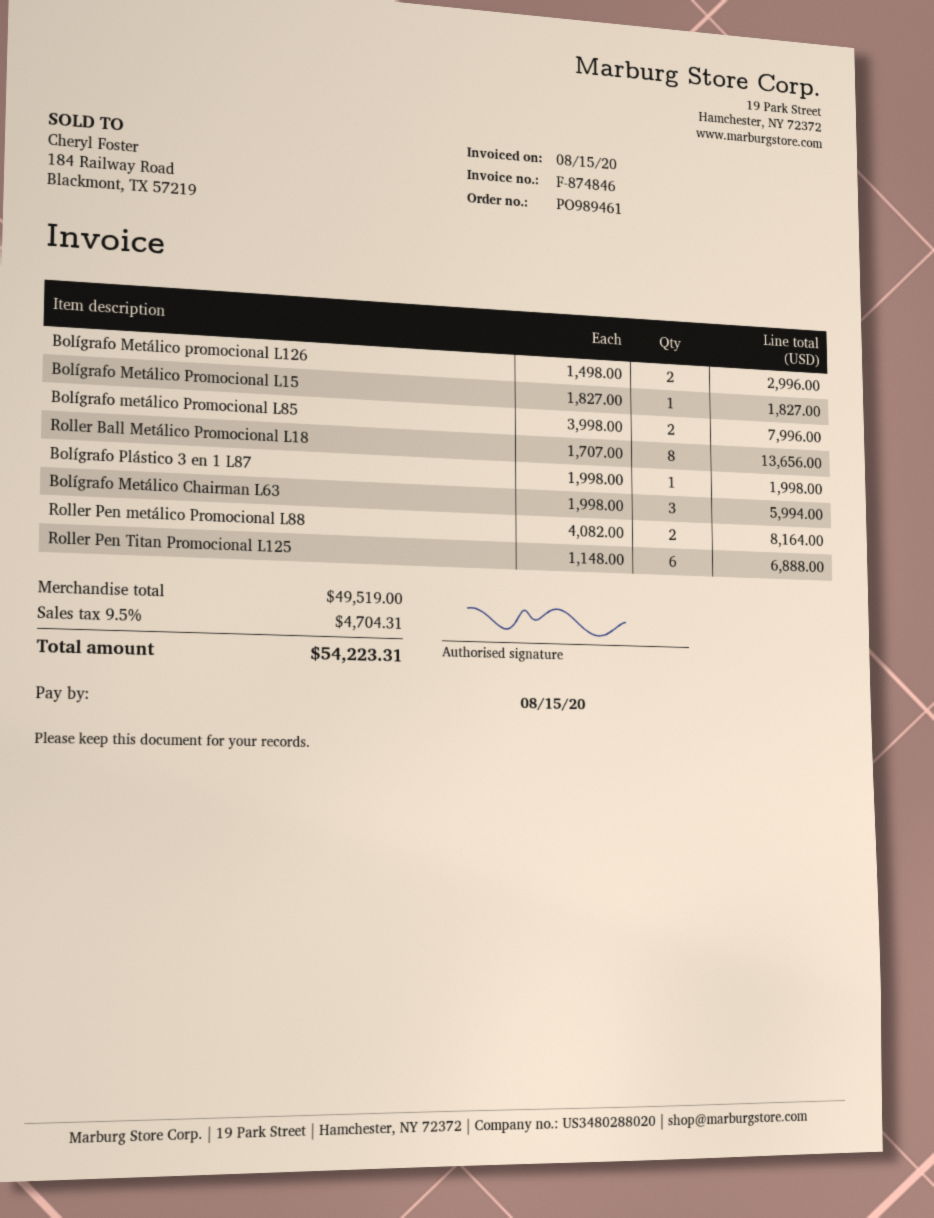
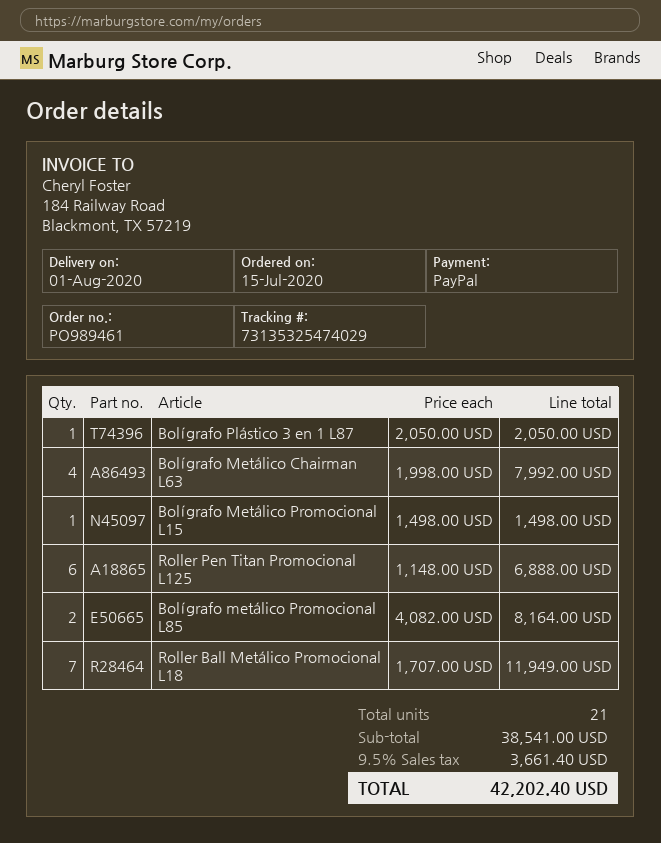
Bolígrafo Metálico promocional L126: 2 x 1498.00 = 2996.00 -> none
Bolígrafo Metálico Promocional L15: 1 x 1827.00 = 1827.00 -> 1 x 1498.00 = 1498.00
Bolígrafo metálico Promocional L85: 2 x 3998.00 = 7996.00 -> 2 x 4082.00 = 8164.00
Roller Ball Metálico Promocional L18: 8 x 1707.00 = 13656.00 -> 7 x 1707.00 = 11949.00
Bolígrafo Plástico 3 en 1 L87: 1 x 1998.00 = 1998.00 -> 1 x 2050.00 = 2050.00
Bolígrafo Metálico Chairman L63: 3 x 1998.00 = 5994.00 -> 4 x 1998.00 = 7992.00
Roller Pen metálico Promocional L88: 2 x 4082.00 = 8164.00 -> none
subtotal: 49519.00 -> 38541.00
tax: 9.5% = 4704.31 -> 9.5% = 3661.40
total: 54223.31 -> 42202.40

